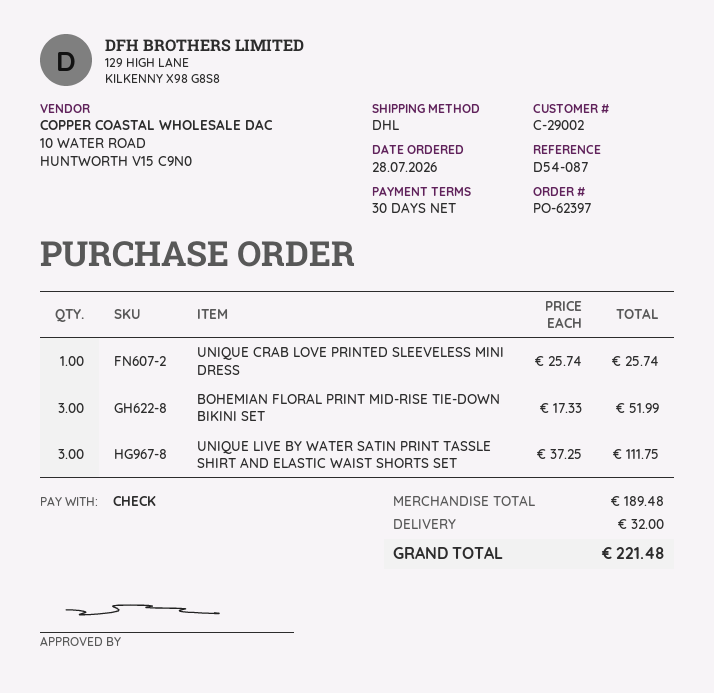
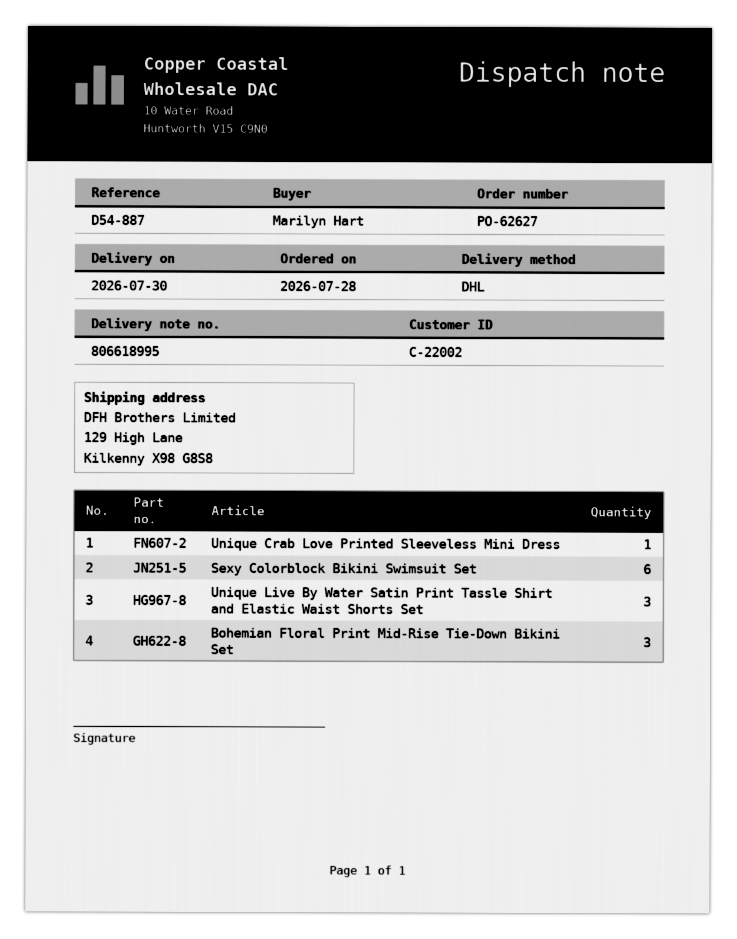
order number: PO-62397 -> PO-62627
customer number: C-29002 -> C-22002
reference: D54-087 -> D54-887
Sexy Colorblock Bikini Swimsuit Set: none -> 6

